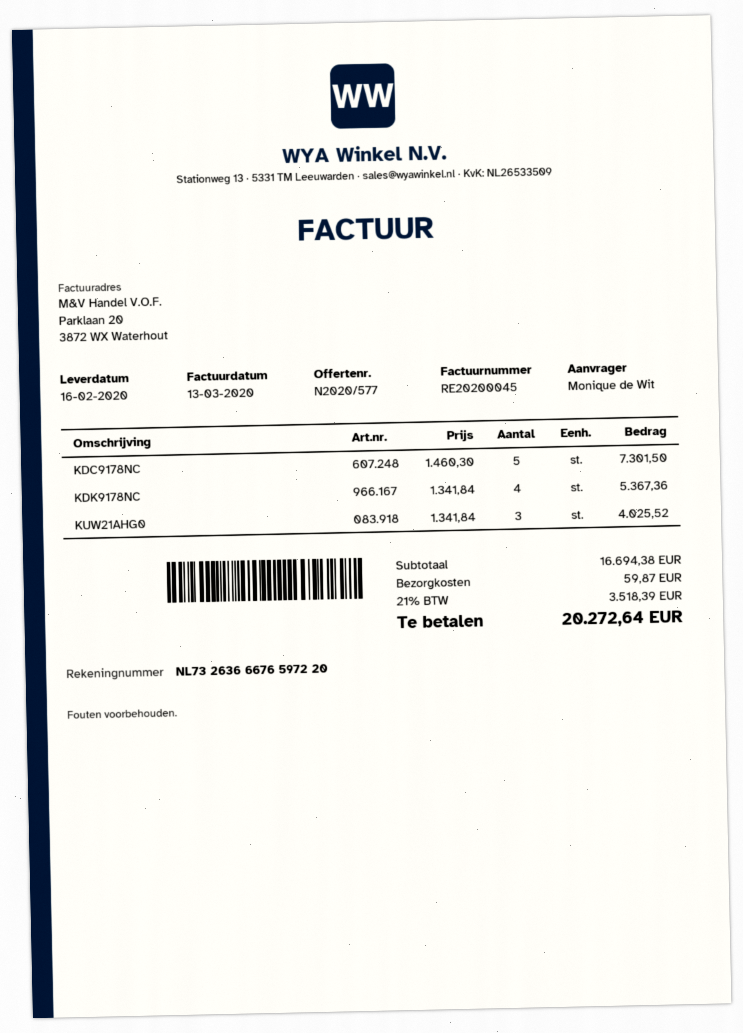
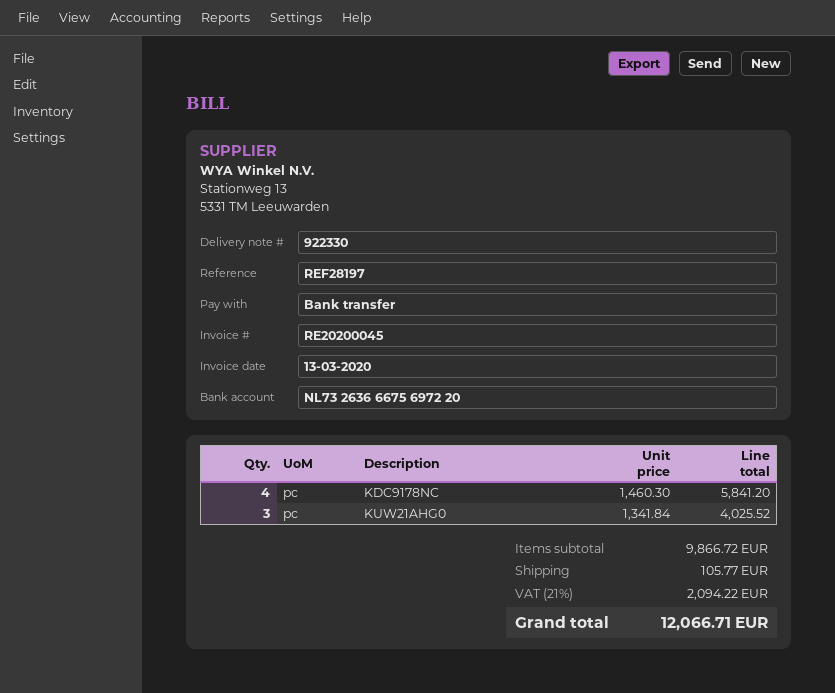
bank account: NL7326366676597220 -> NL7326366675697220
KDC9178NC: 5 x 1460.30 = 7301.50 -> 4 x 1460.30 = 5841.20
KDK9178NC: 4 x 1341.84 = 5367.36 -> none
subtotal: 16694.38 -> 9866.72
shipping: 59.87 -> 105.77
tax: 21% = 3518.39 -> 21% = 2094.22
total: 20272.64 -> 12066.71

